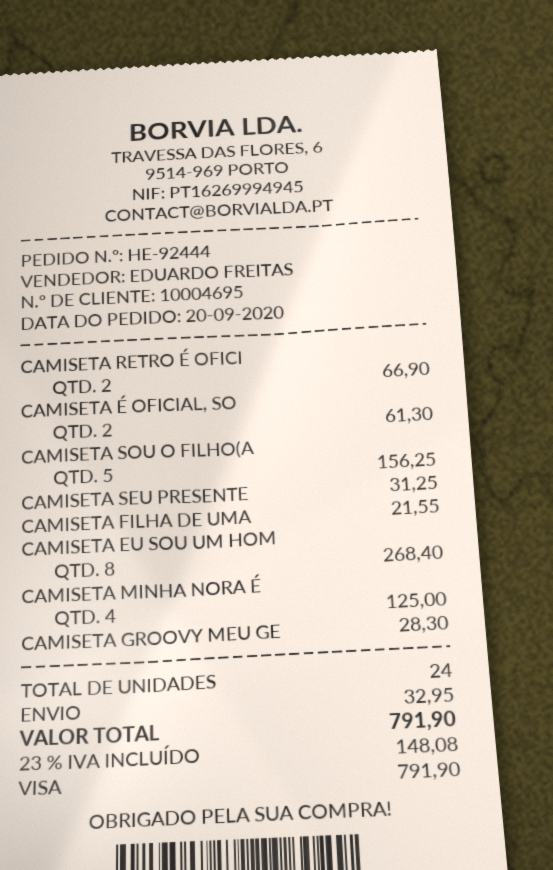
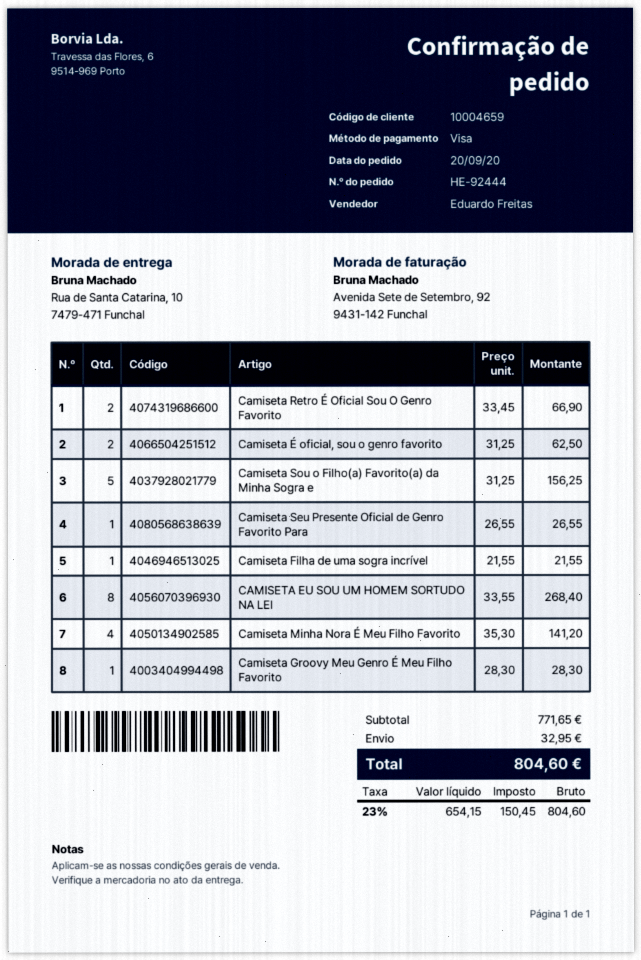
customer number: 10004695 -> 10004659
CAMISETA É OFICIAL, SO: 2 for 61.30 -> 2 for 62.50
CAMISETA SEU PRESENTE: 1 for 31.25 -> 1 for 26.55
CAMISETA MINHA NORA É: 4 for 125.00 -> 4 for 141.20
tax: 23% = 148.08 -> 23% = 150.45
total: 791.90 -> 804.60

